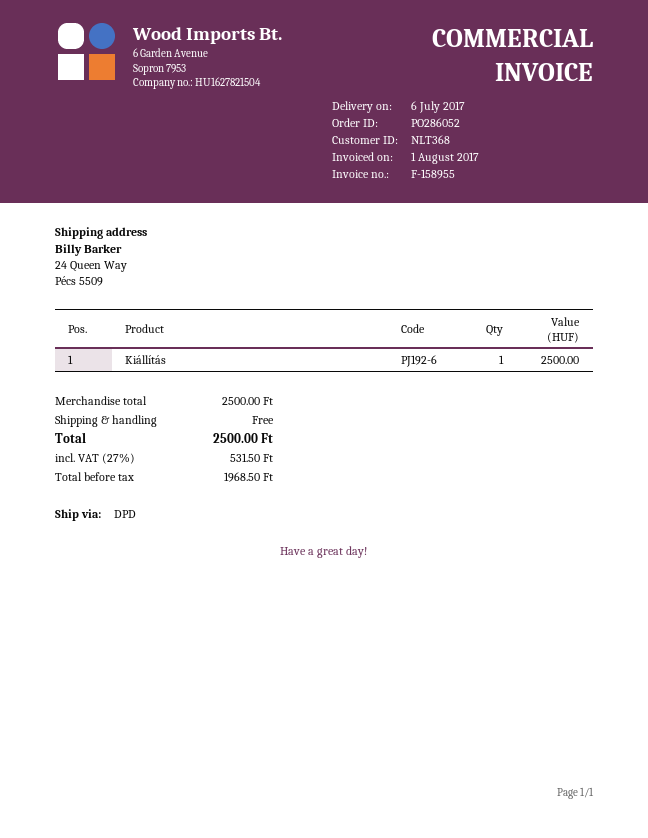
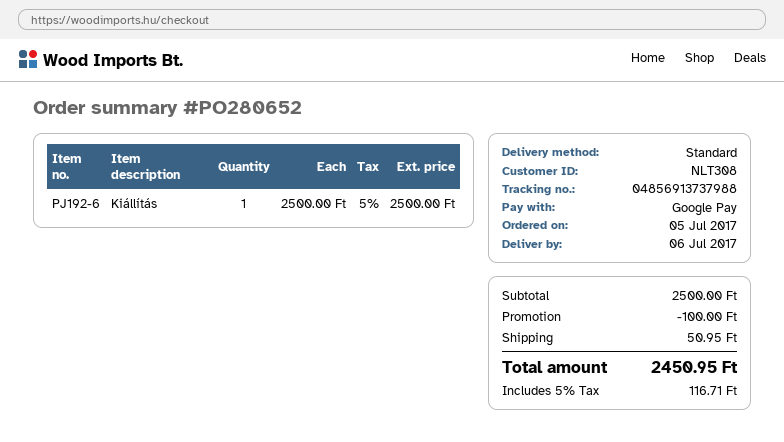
order number: PO286052 -> PO280652
customer number: NLT368 -> NLT308
shipping method: DPD -> standard
discount: none -> 100.00
shipping: 0.00 -> 50.95
tax: 27% = 531.50 -> 5% = 116.71
total: 2500.00 -> 2450.95

